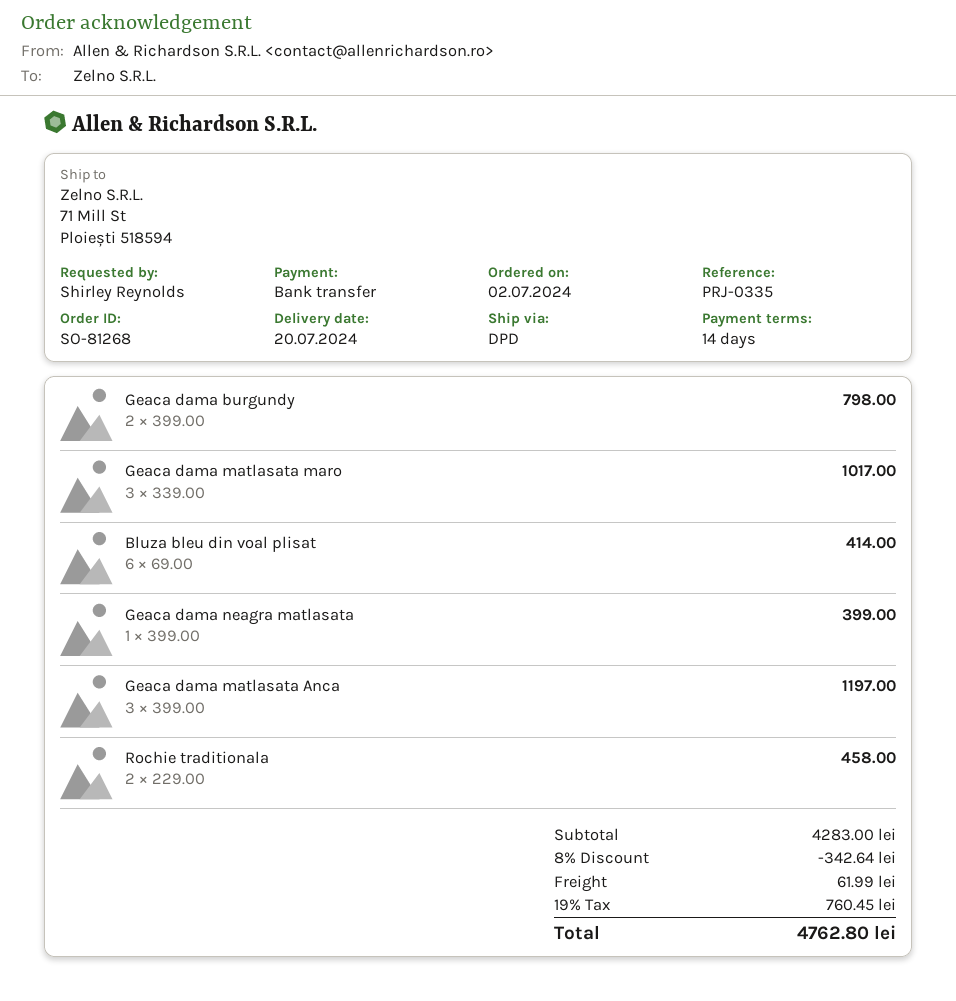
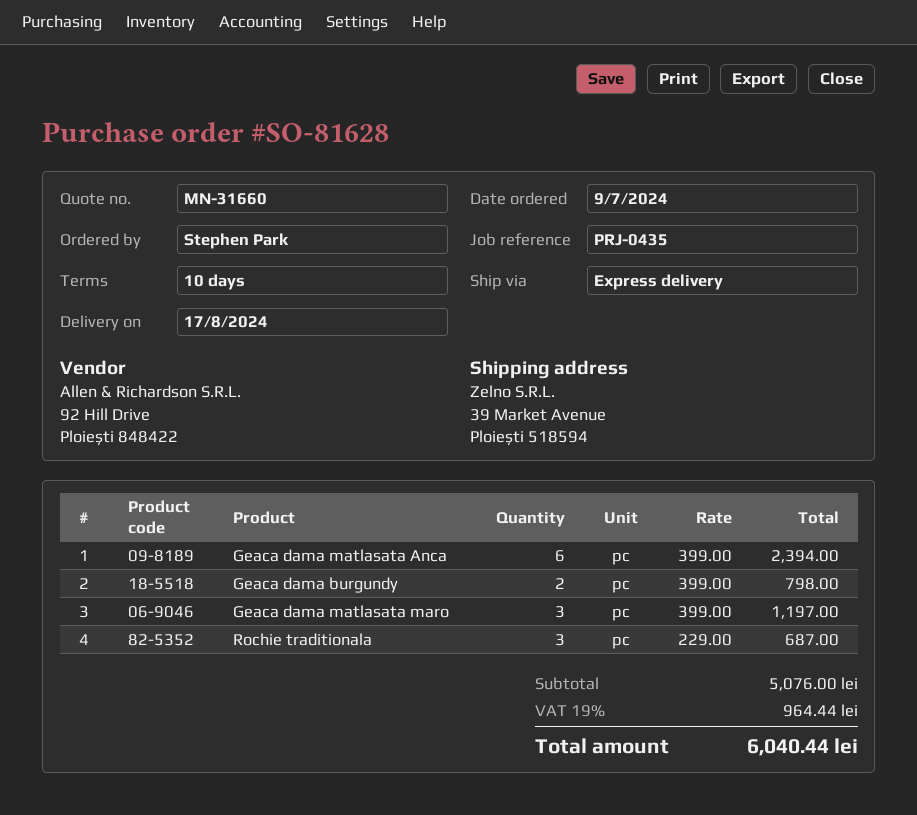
order number: SO-81268 -> SO-81628
order date: 2024-07-02 -> 2024-07-09
delivery date: 2024-07-20 -> 2024-08-17
payment terms: 14 days -> 10 days
reference: PRJ-0335 -> PRJ-0435
ordered by: Shirley Reynolds -> Stephen Park
shipping method: DPD -> express
ship to: 71 Mill St, Ploiești 518594 -> 39 Market Avenue, Ploiești 518594
Geaca dama matlasata maro: 3 x 339.00 = 1017.00 -> 3 x 399.00 = 1197.00
Bluza bleu din voal plisat: 6 x 69.00 = 414.00 -> none
Geaca dama neagra matlasata: 1 x 399.00 = 399.00 -> none
Geaca dama matlasata Anca: 3 x 399.00 = 1197.00 -> 6 x 399.00 = 2394.00
Rochie traditionala: 2 x 229.00 = 458.00 -> 3 x 229.00 = 687.00
subtotal: 4283.00 -> 5076.00
discount: 8% = 342.64 -> none
shipping: 61.99 -> none
tax: 19% = 760.45 -> 19% = 964.44
total: 4762.80 -> 6040.44

